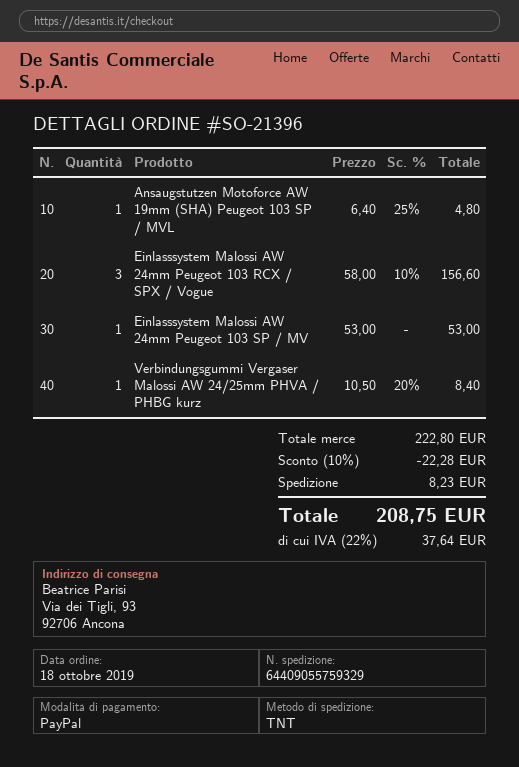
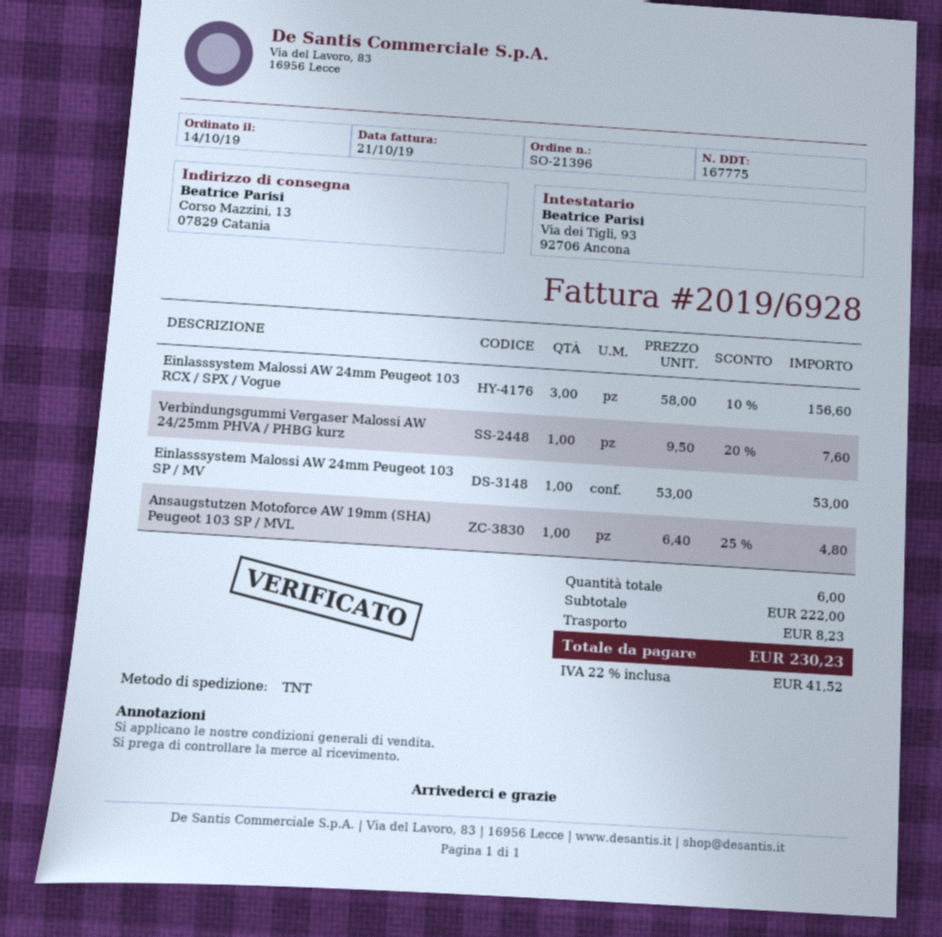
order date: 2019-10-18 -> 2019-10-14
ship to: Via dei Tigli, 93, 92706 Ancona -> Corso Mazzini, 13, 07829 Catania
Verbindungsgummi Vergaser Malossi AW 24/25mm PHVA / PHBG kurz: 1 x 10.50 - 20% = 8.40 -> 1 x 9.50 - 20% = 7.60
subtotal: 222.80 -> 222.00
discount: 10% = 22.28 -> none
tax: 22% = 37.64 -> 22% = 41.52
total: 208.75 -> 230.23

